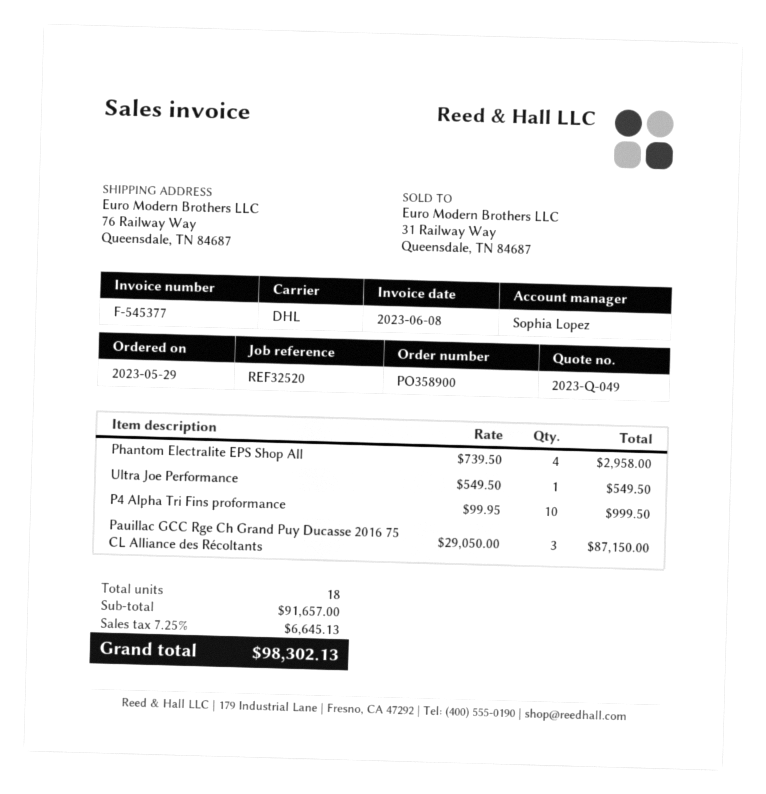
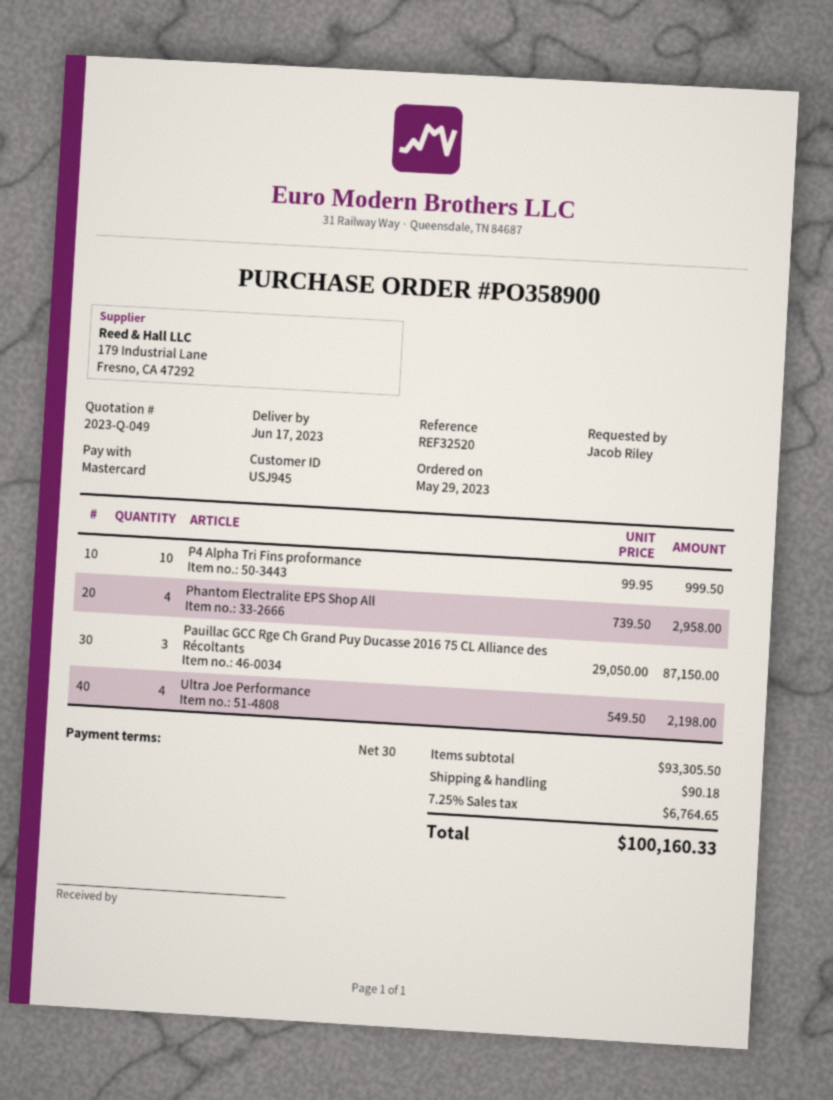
Ultra Joe Performance: 1 x 549.50 = 549.50 -> 4 x 549.50 = 2198.00
subtotal: 91657.00 -> 93305.50
shipping: none -> 90.18
tax: 7.25% = 6645.13 -> 7.25% = 6764.65
total: 98302.13 -> 100160.33

